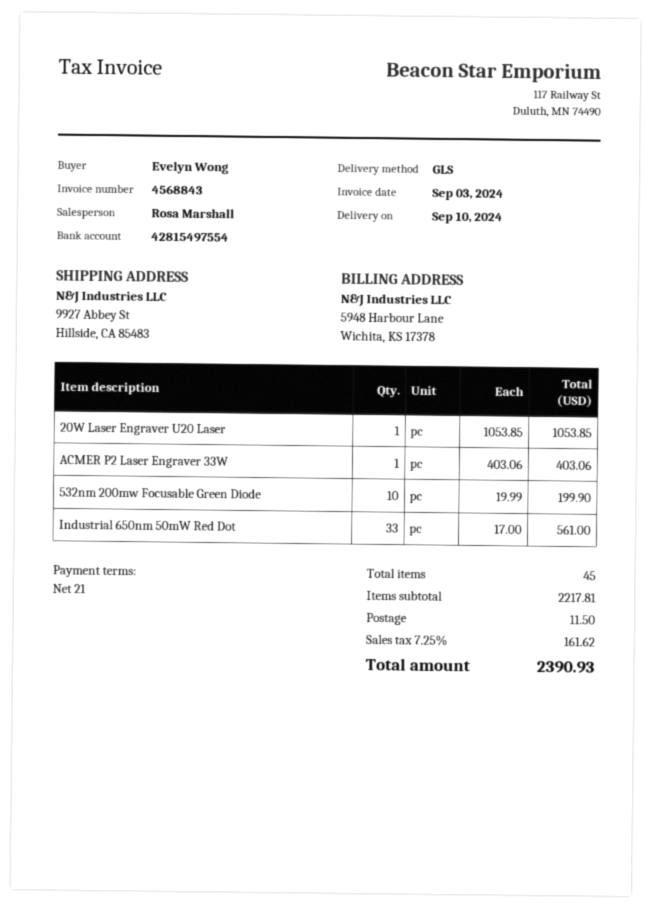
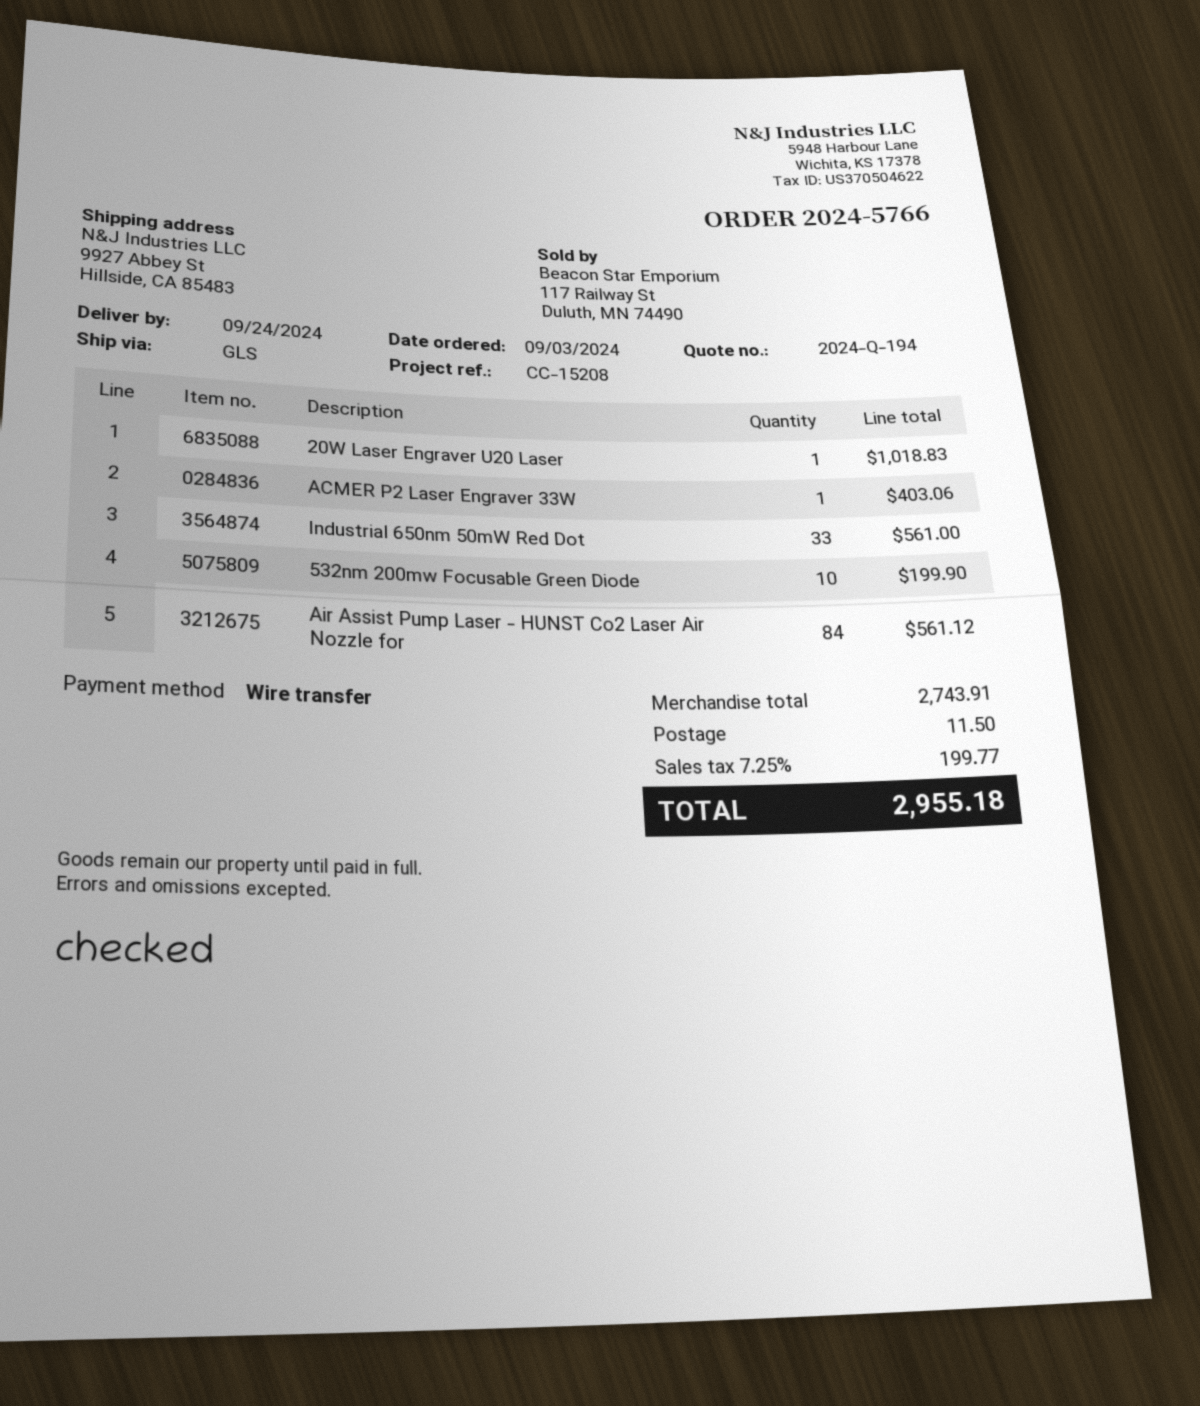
delivery date: 2024-09-10 -> 2024-09-24
20W Laser Engraver U20 Laser: 1 for 1053.85 -> 1 for 1018.83
Air Assist Pump Laser - HUNST Co2 Laser Air Nozzle for: none -> 84 for 561.12
subtotal: 2217.81 -> 2743.91
tax: 7.25% = 161.62 -> 7.25% = 199.77
total: 2390.93 -> 2955.18

